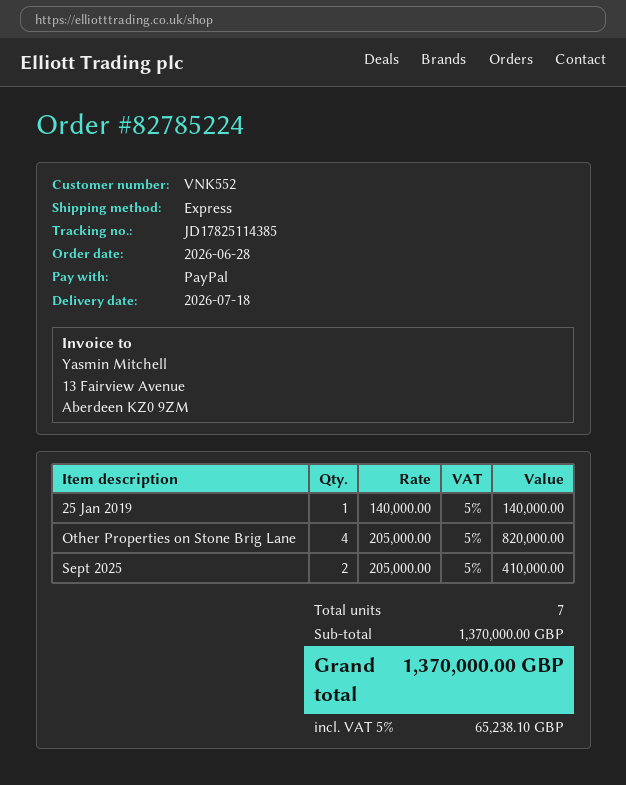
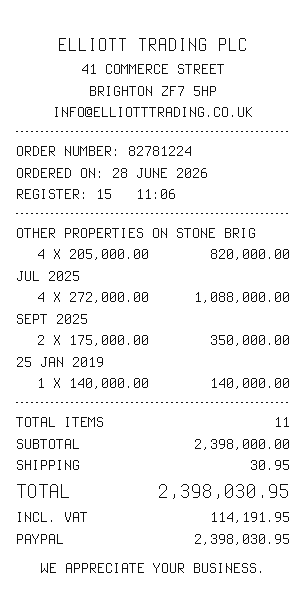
order number: 82785224 -> 82781224
Sept 2025: 2 x 205000.00 = 410000.00 -> 2 x 175000.00 = 350000.00
JUL 2025: none -> 4 x 272000.00 = 1088000.00
total quantity: 7 -> 11
subtotal: 1370000.00 -> 2398000.00
shipping: none -> 30.95
tax: 65238.10 -> 114191.95
total: 1370000.00 -> 2398030.95

